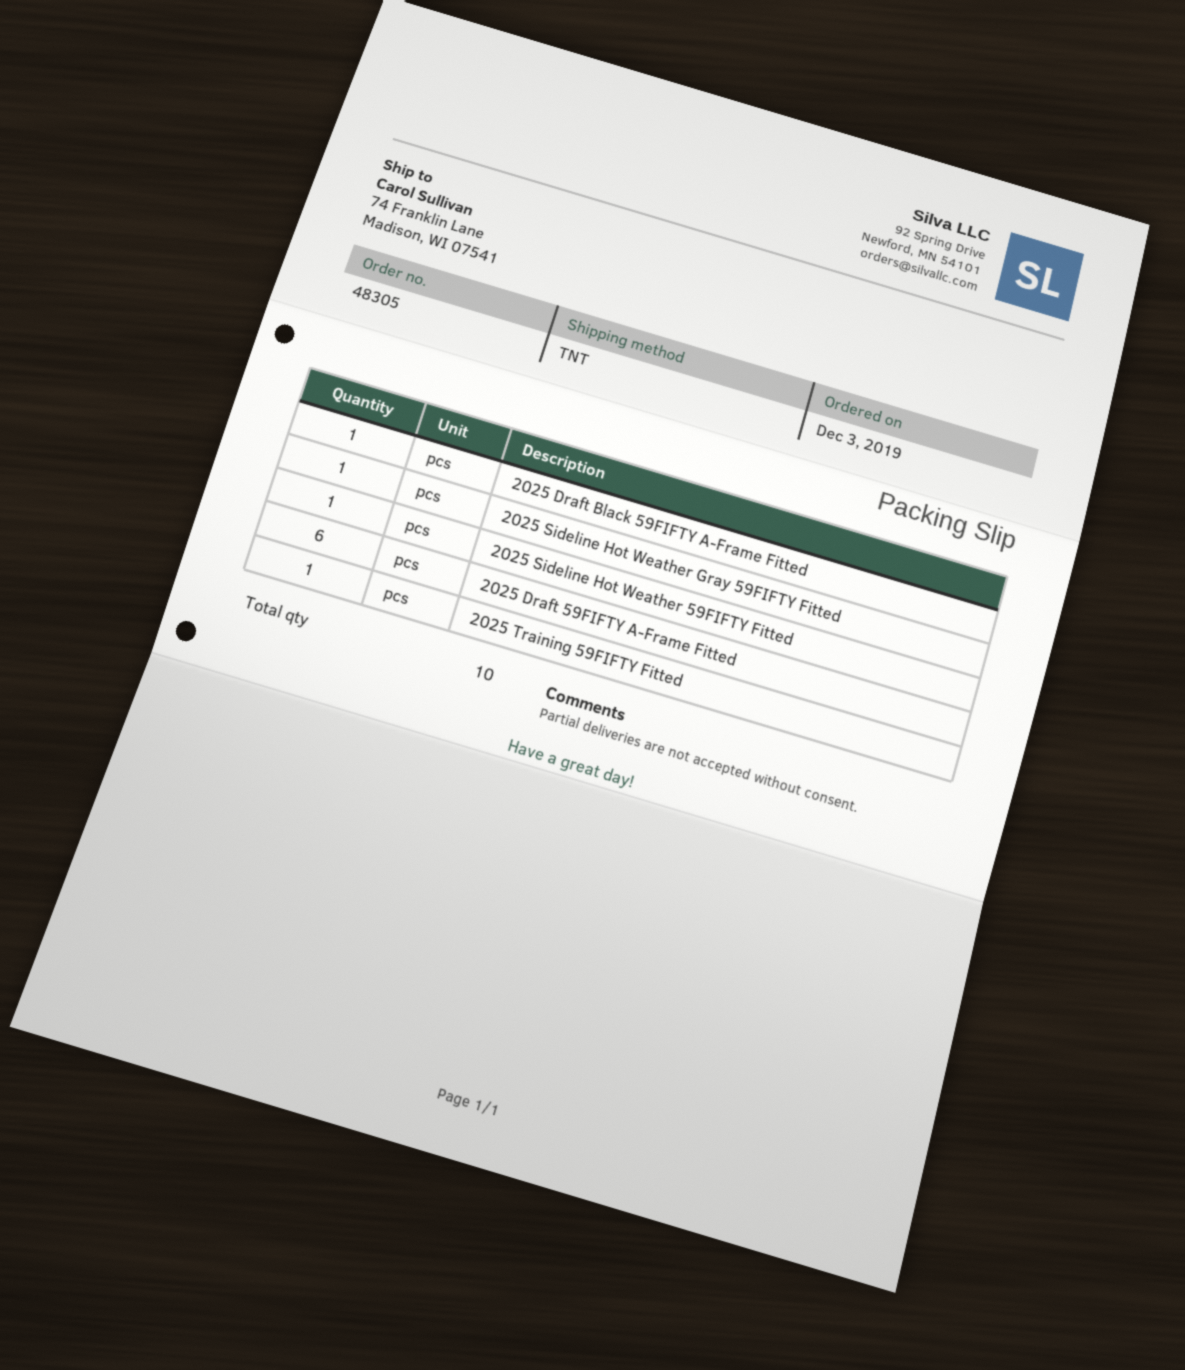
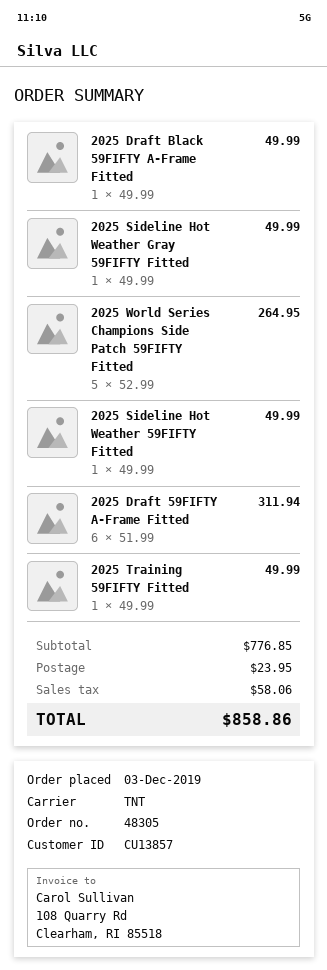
2025 World Series Champions Side Patch 59FIFTY Fitted: none -> 5

